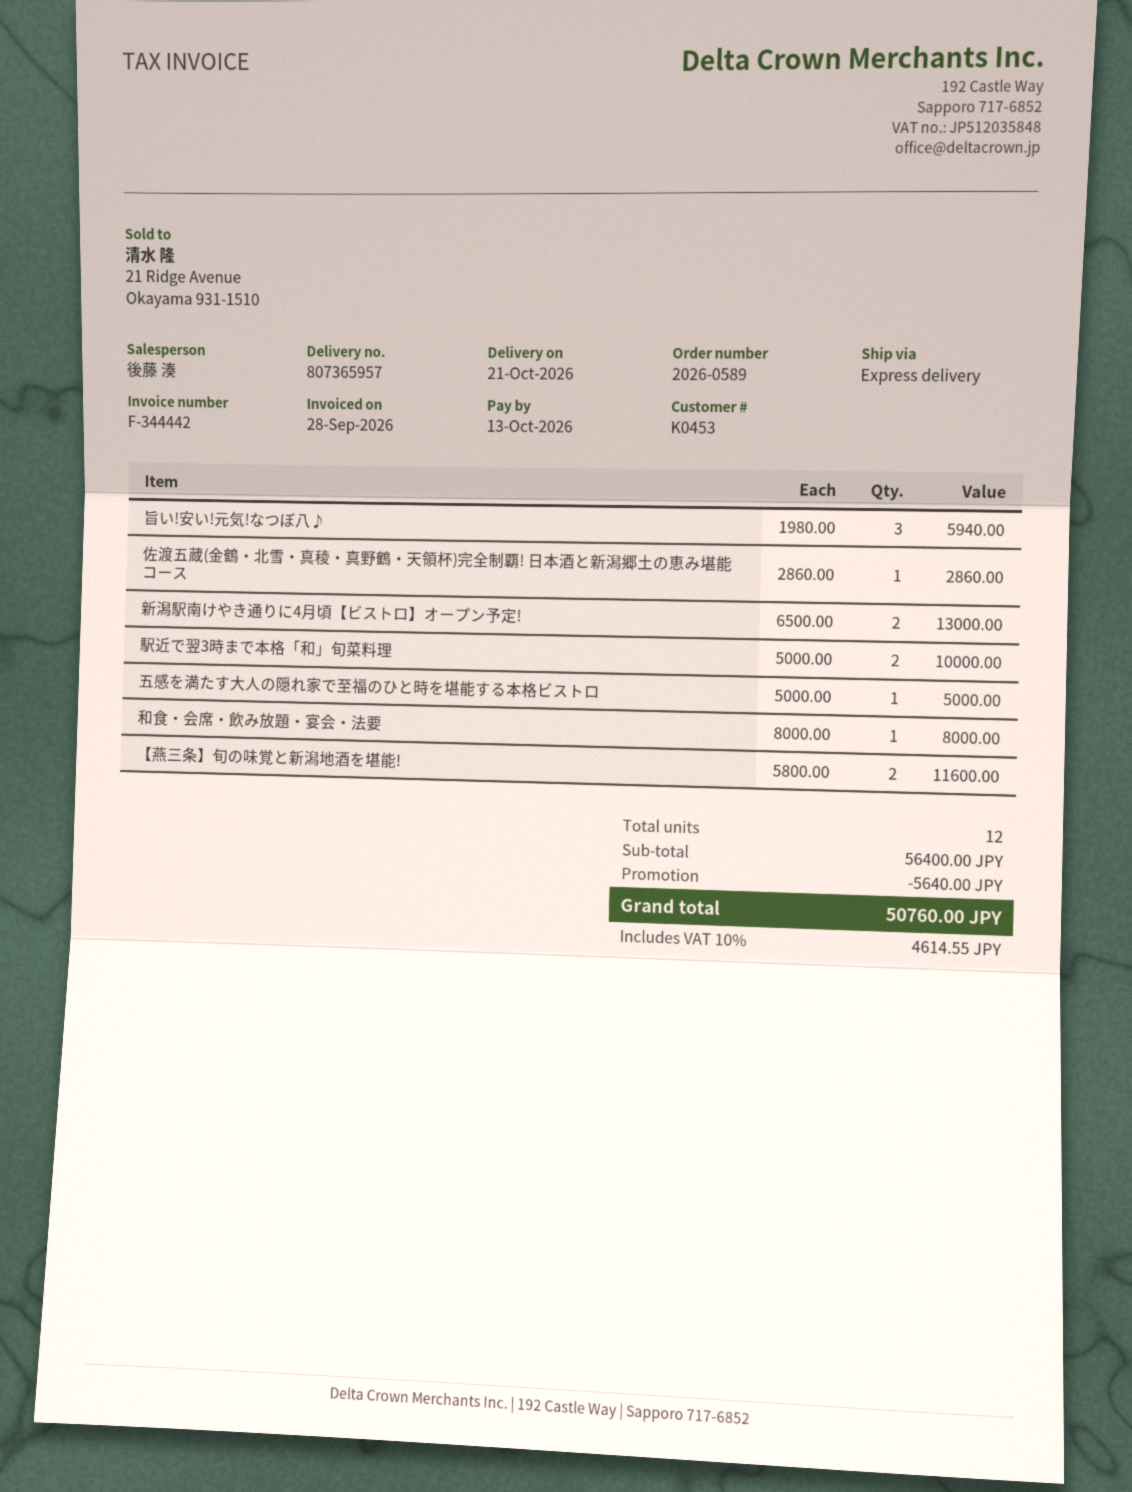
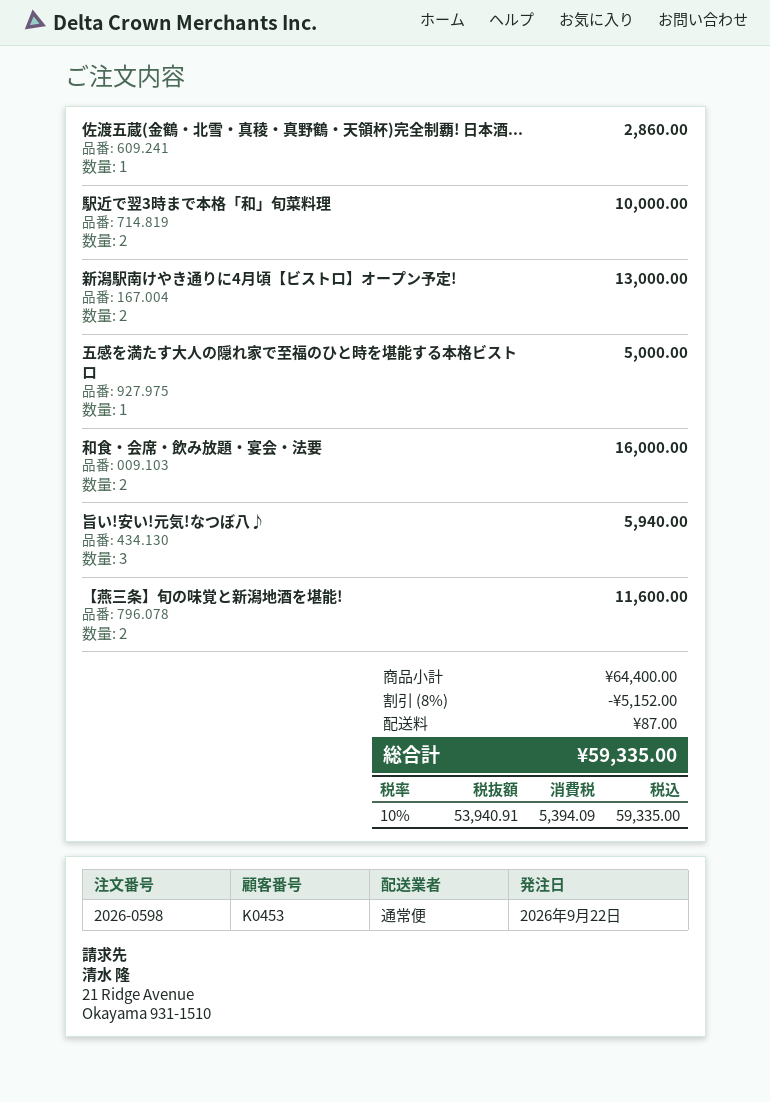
order number: 2026-0589 -> 2026-0598
shipping method: express -> standard
和食・会席・飲み放題・宴会・法要: 1 for 8000.00 -> 2 for 16000.00
subtotal: 56400.00 -> 64400.00
discount: 5640.00 -> 5152.00
shipping: none -> 87.00
tax: 10% = 4614.55 -> 10% = 5394.09
total: 50760.00 -> 59335.00

